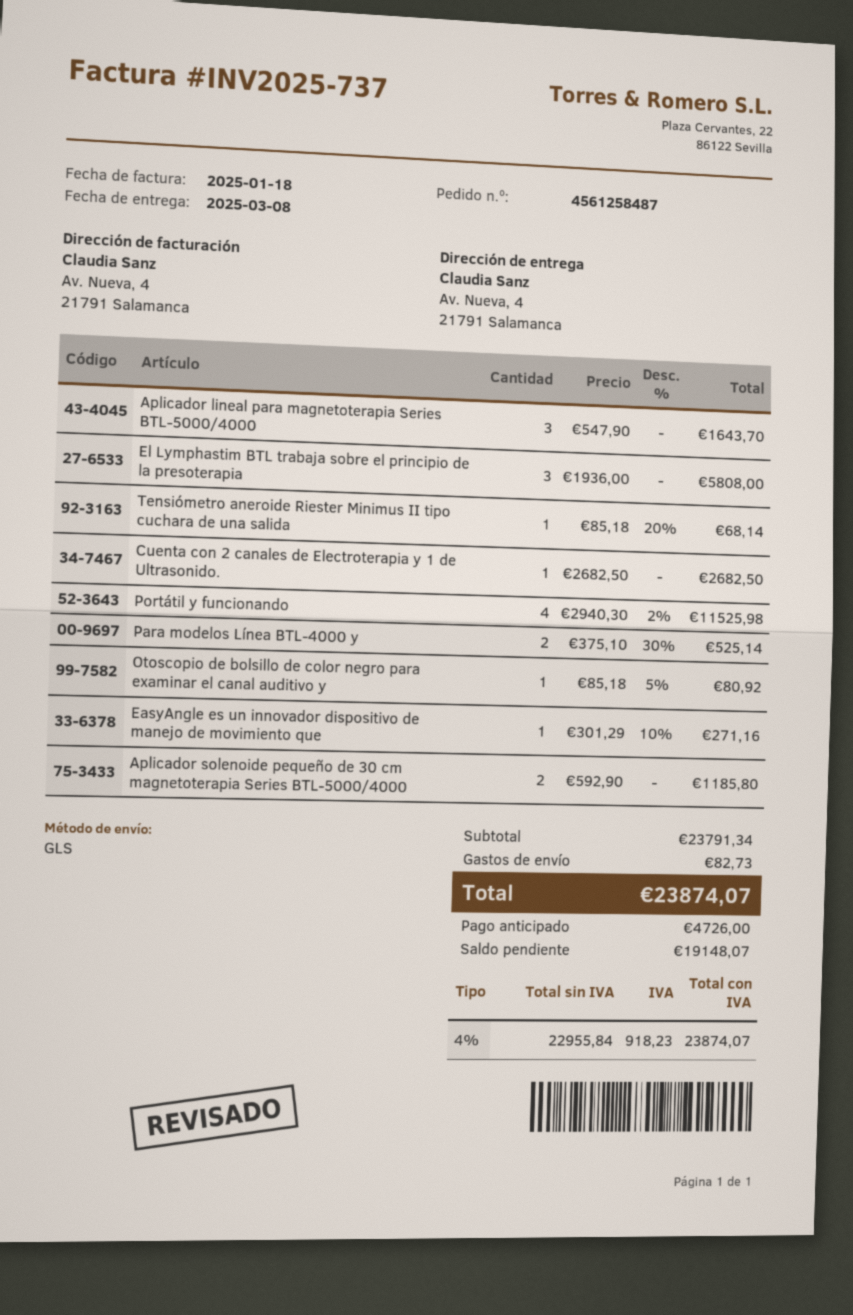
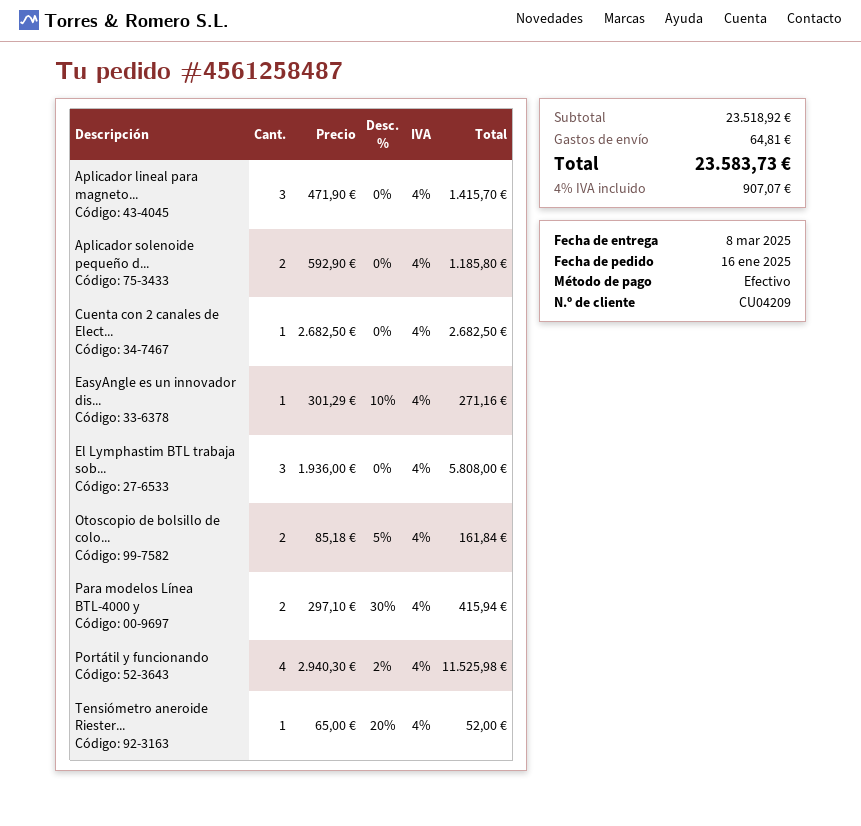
Aplicador lineal para magnetoterapia Series BTL-5000/4000: 3 x 547.90 = 1643.70 -> 3 x 471.90 = 1415.70
Tensiómetro aneroide Riester Minimus II tipo cuchara de una salida: 1 x 85.18 - 20% = 68.14 -> 1 x 65.00 - 20% = 52.00
Para modelos Línea BTL-4000 y: 2 x 375.10 - 30% = 525.14 -> 2 x 297.10 - 30% = 415.94
Otoscopio de bolsillo de color negro para examinar el canal auditivo y: 1 x 85.18 - 5% = 80.92 -> 2 x 85.18 - 5% = 161.84
subtotal: 23791.34 -> 23518.92
shipping: 82.73 -> 64.81
tax: 4% = 918.23 -> 4% = 907.07
total: 23874.07 -> 23583.73

